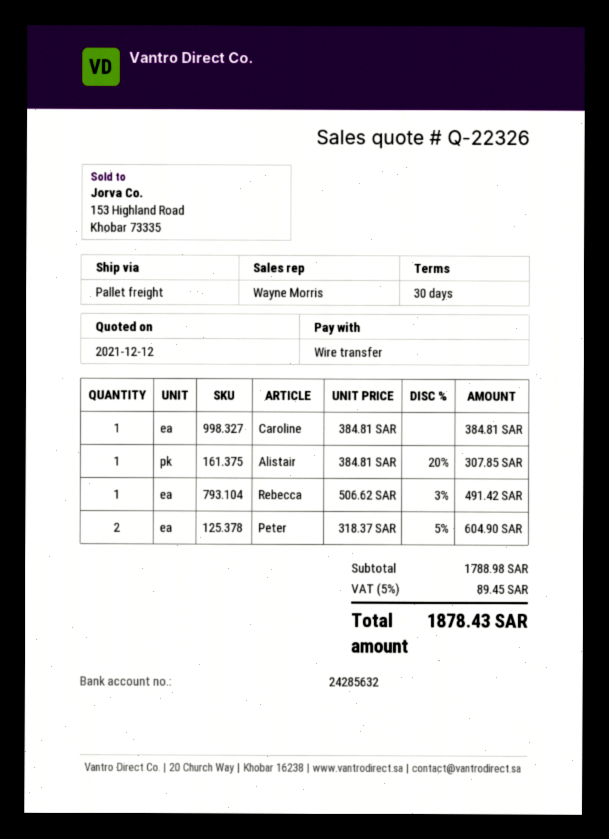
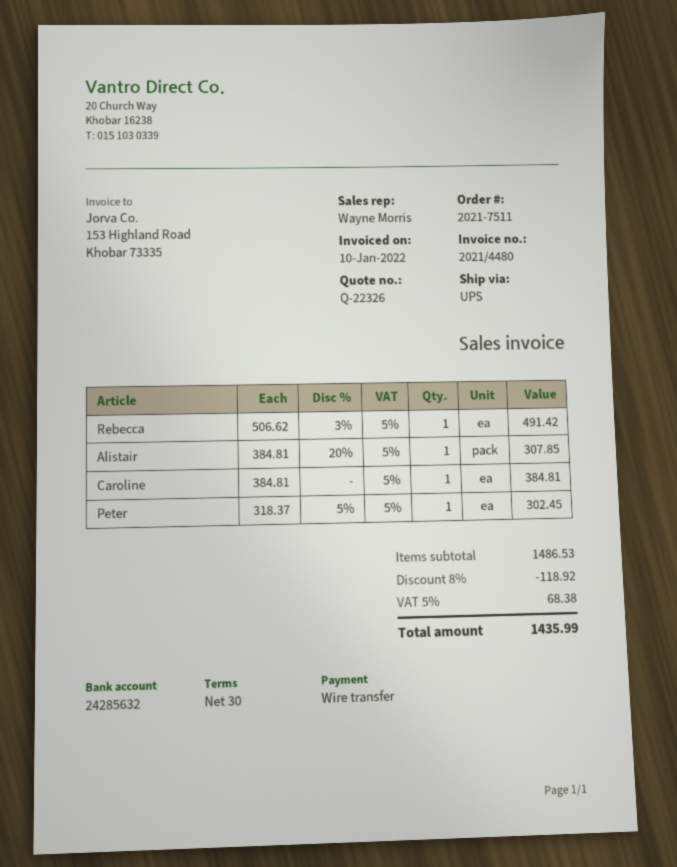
shipping method: pallet freight -> UPS
Peter: 2 x 318.37 - 5% = 604.90 -> 1 x 318.37 - 5% = 302.45
subtotal: 1788.98 -> 1486.53
discount: none -> 8% = 118.92
tax: 5% = 89.45 -> 5% = 68.38
total: 1878.43 -> 1435.99

